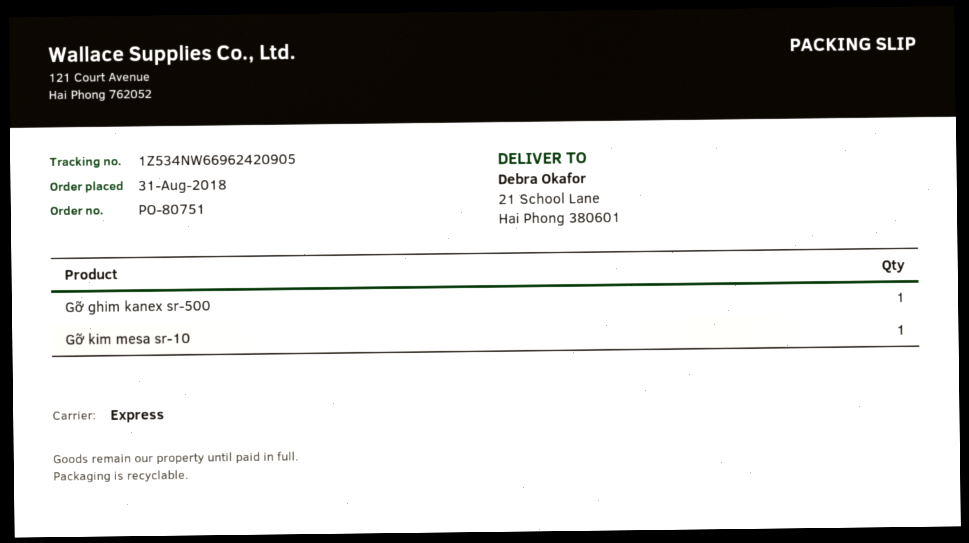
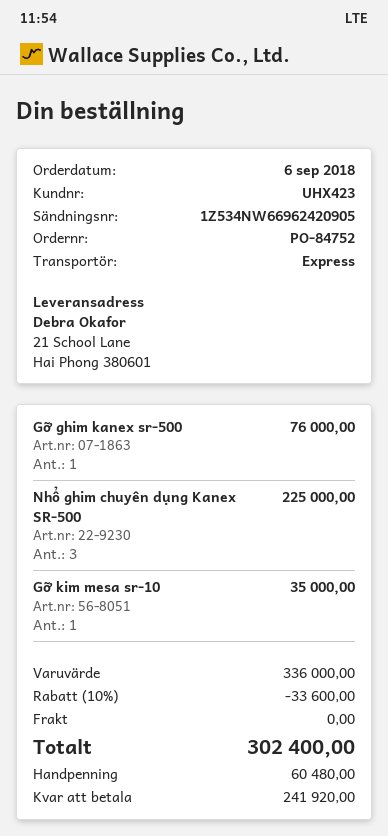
order number: PO-80751 -> PO-84752
order date: 2018-08-31 -> 2018-09-06
Nhổ ghim chuyên dụng Kanex SR-500: none -> 3

